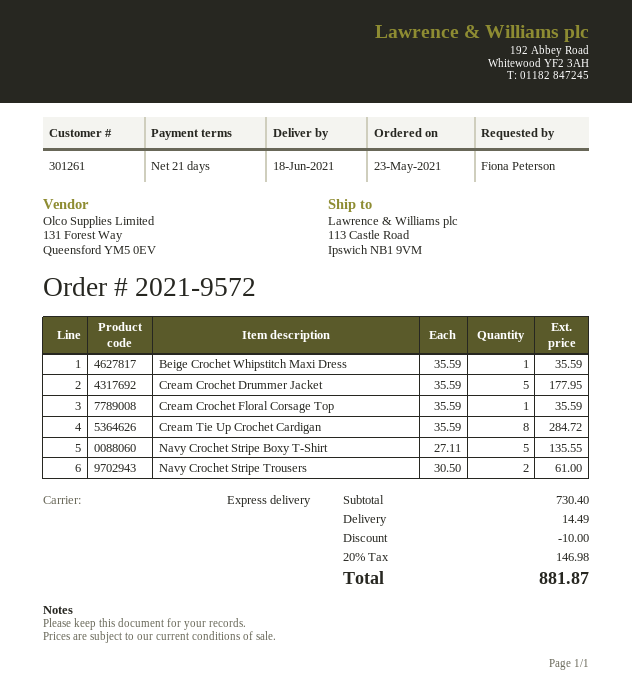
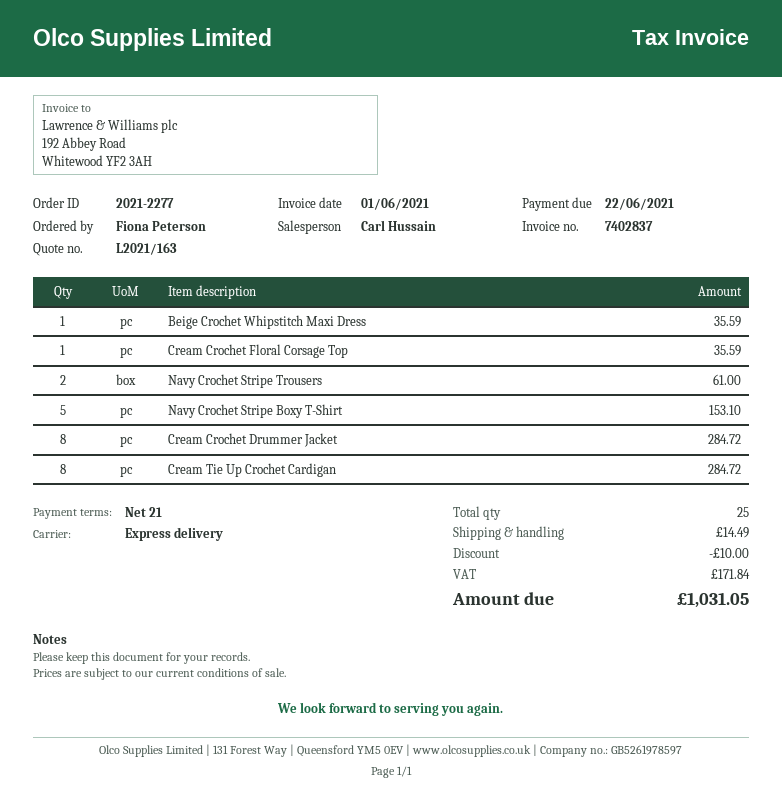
order number: 2021-9572 -> 2021-2277
Cream Crochet Drummer Jacket: 5 for 177.95 -> 8 for 284.72
Navy Crochet Stripe Boxy T-Shirt: 5 for 135.55 -> 5 for 153.10
tax: 146.98 -> 171.84
total: 881.87 -> 1031.05

